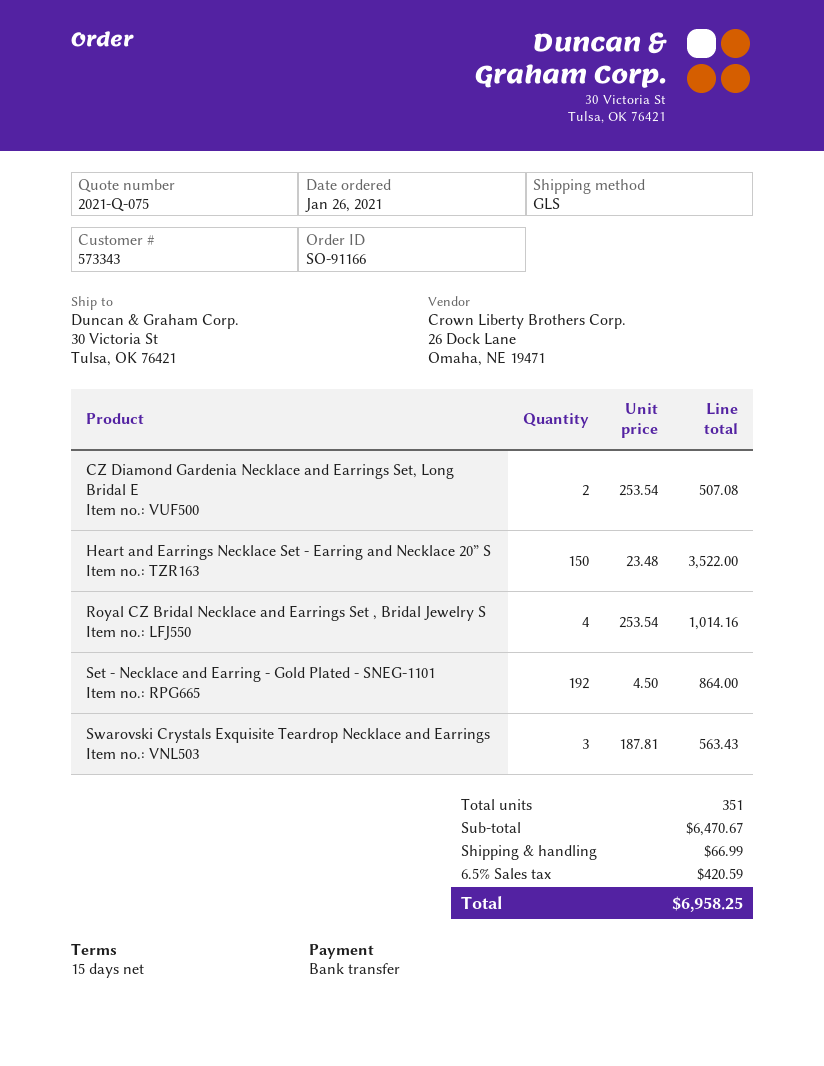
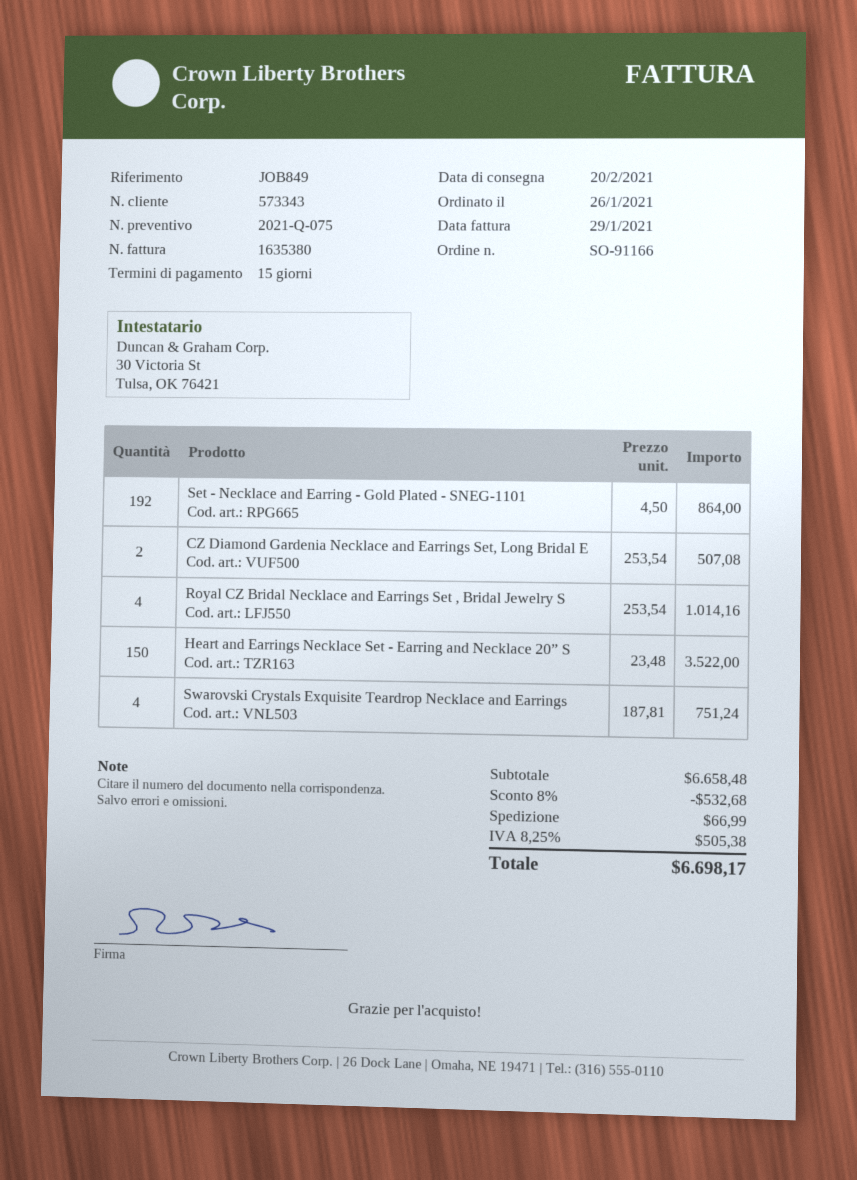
Swarovski Crystals Exquisite Teardrop Necklace and Earrings: 3 x 187.81 = 563.43 -> 4 x 187.81 = 751.24
subtotal: 6470.67 -> 6658.48
discount: none -> 8% = 532.68
tax: 6.5% = 420.59 -> 8.25% = 505.38
total: 6958.25 -> 6698.17

